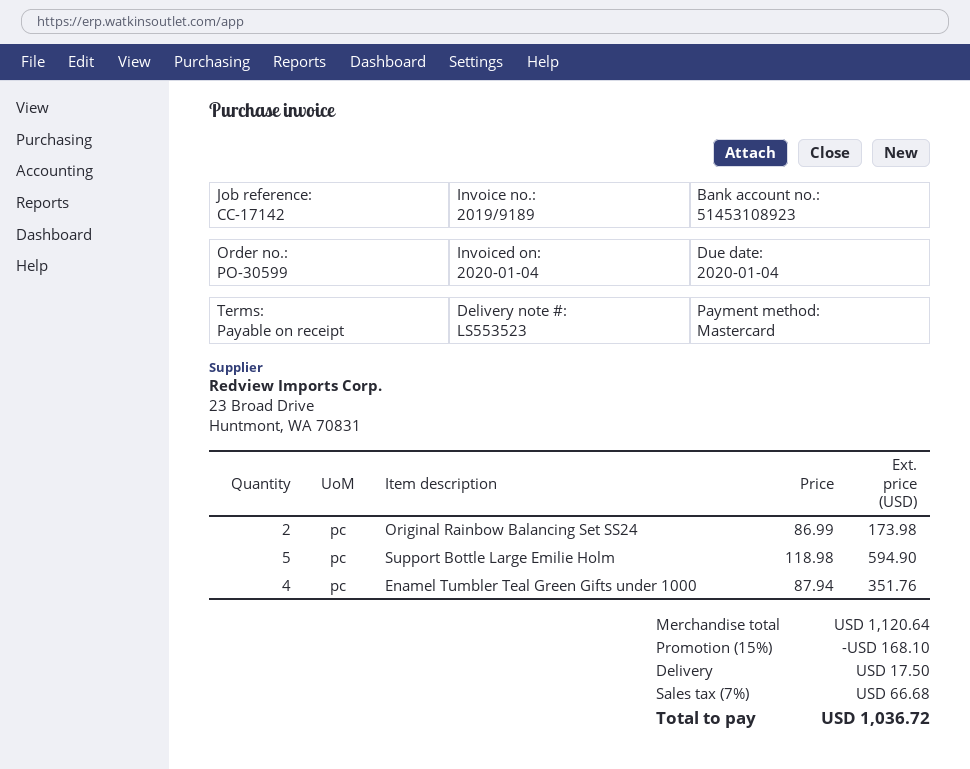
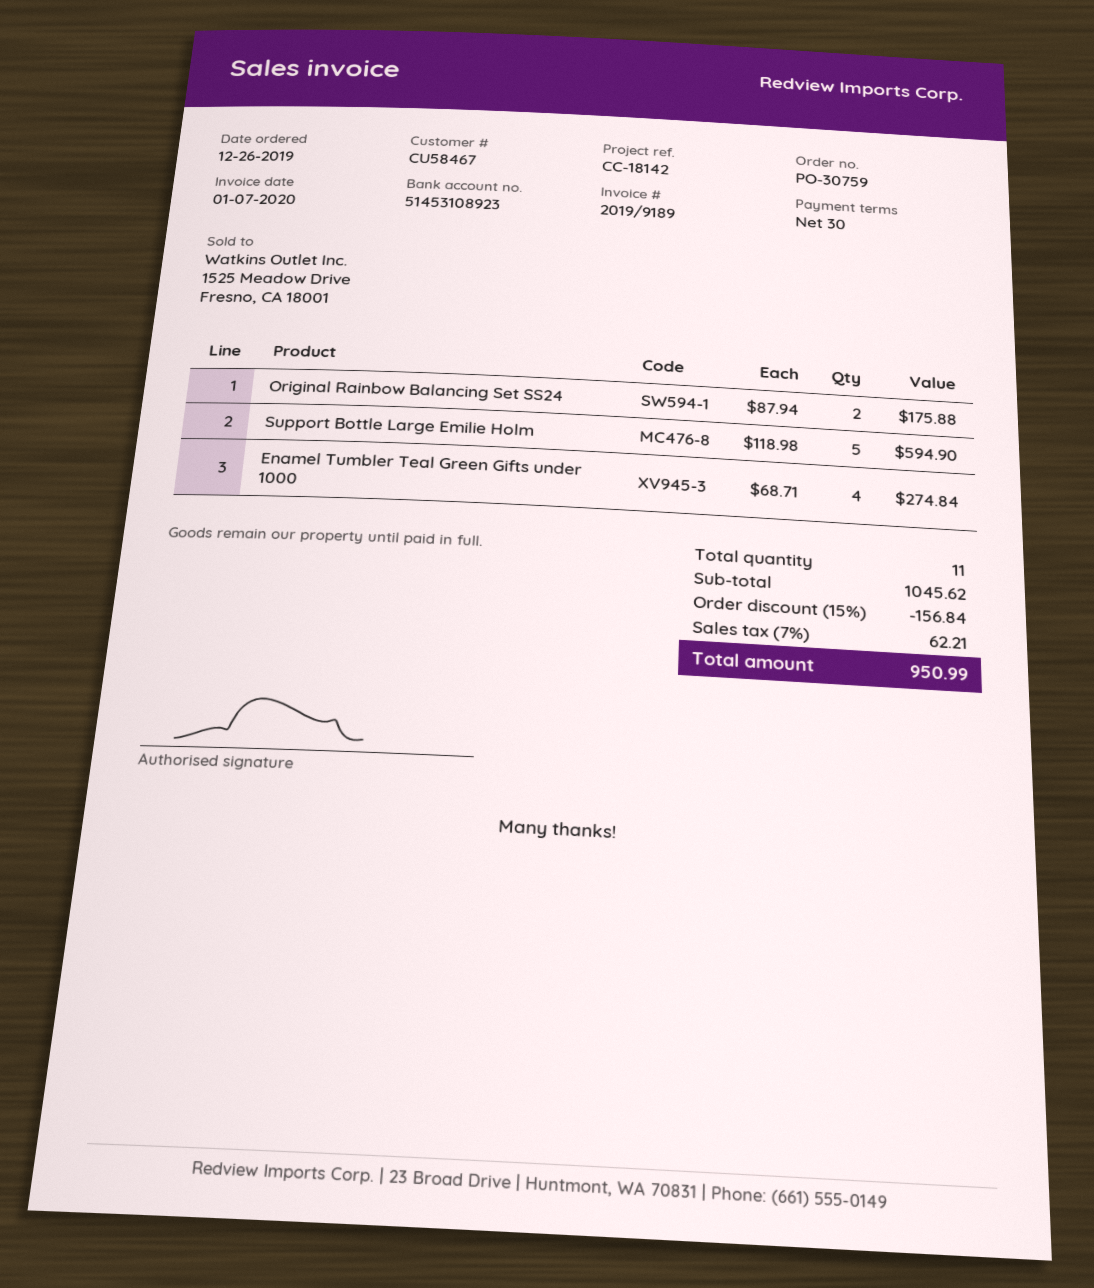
order number: PO-30599 -> PO-30759
invoice date: 2020-01-04 -> 2020-01-07
payment terms: on receipt -> 30 days
reference: CC-17142 -> CC-18142
Original Rainbow Balancing Set SS24: 2 x 86.99 = 173.98 -> 2 x 87.94 = 175.88
Enamel Tumbler Teal Green Gifts under 1000: 4 x 87.94 = 351.76 -> 4 x 68.71 = 274.84
subtotal: 1120.64 -> 1045.62
discount: 15% = 168.10 -> 15% = 156.84
shipping: 17.50 -> none
tax: 7% = 66.68 -> 7% = 62.21
total: 1036.72 -> 950.99

